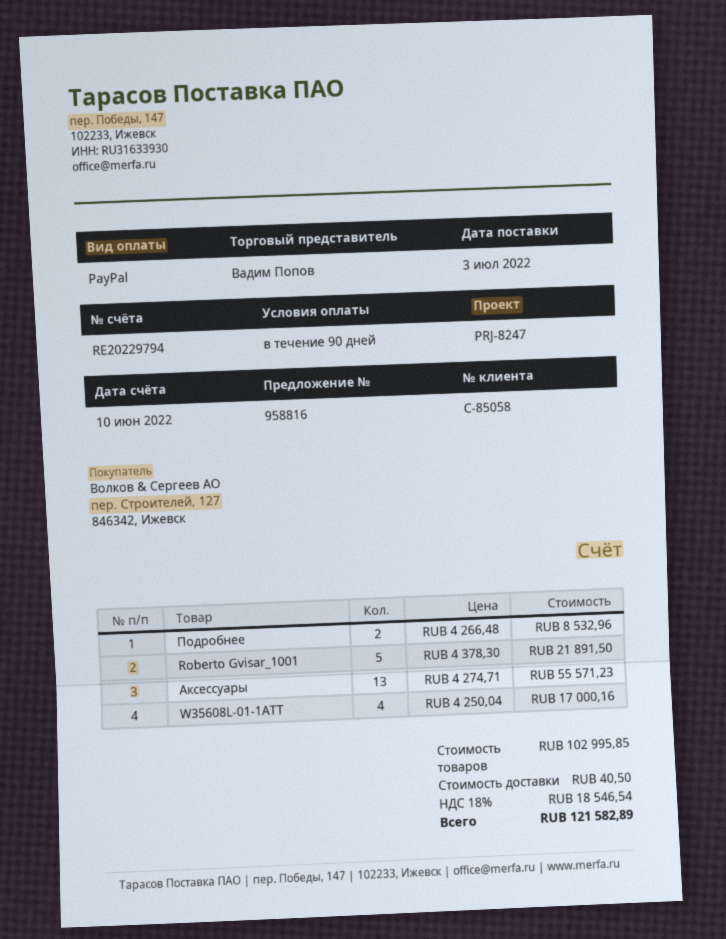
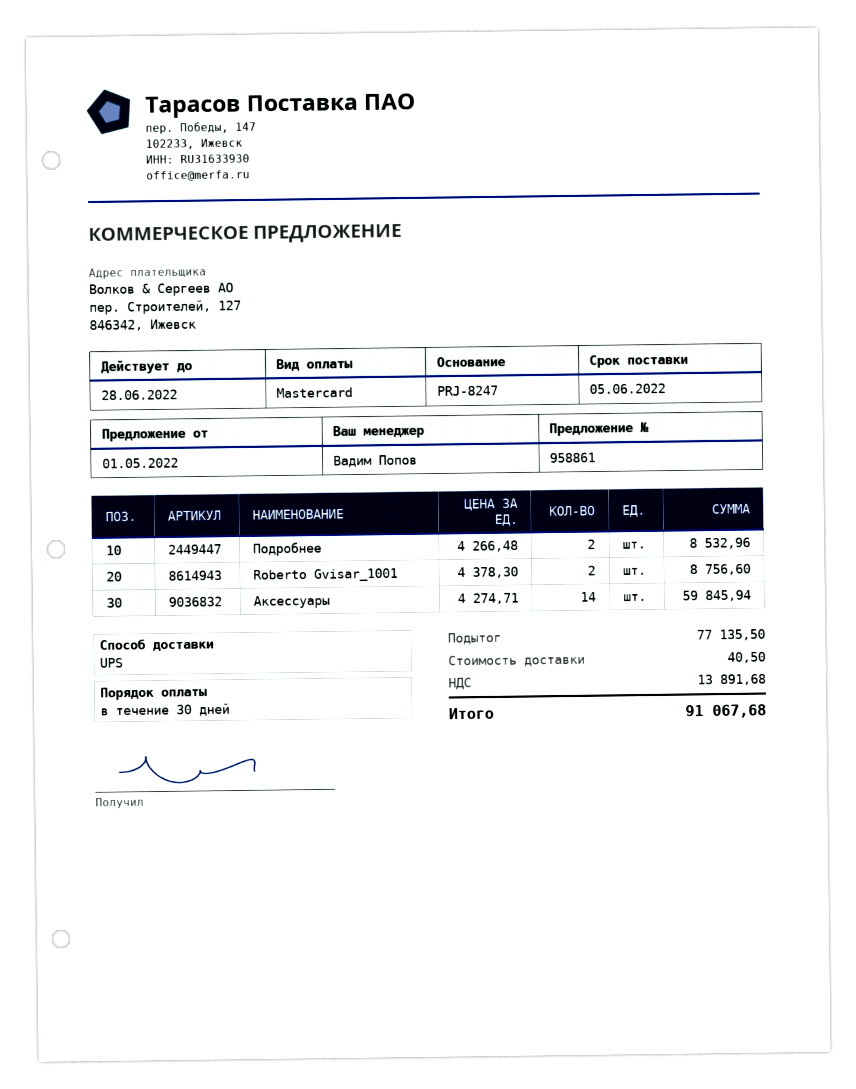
quote number: 958816 -> 958861
delivery date: 2022-07-03 -> 2022-06-05
payment terms: 90 days -> 30 days
payment method: PayPal -> Mastercard
Roberto Gvisar_1001: 5 x 4378.30 = 21891.50 -> 2 x 4378.30 = 8756.60
Аксессуары: 13 x 4274.71 = 55571.23 -> 14 x 4274.71 = 59845.94
W35608L-01-1ATT: 4 x 4250.04 = 17000.16 -> none
subtotal: 102995.85 -> 77135.50
tax: 18546.54 -> 13891.68
total: 121582.89 -> 91067.68

